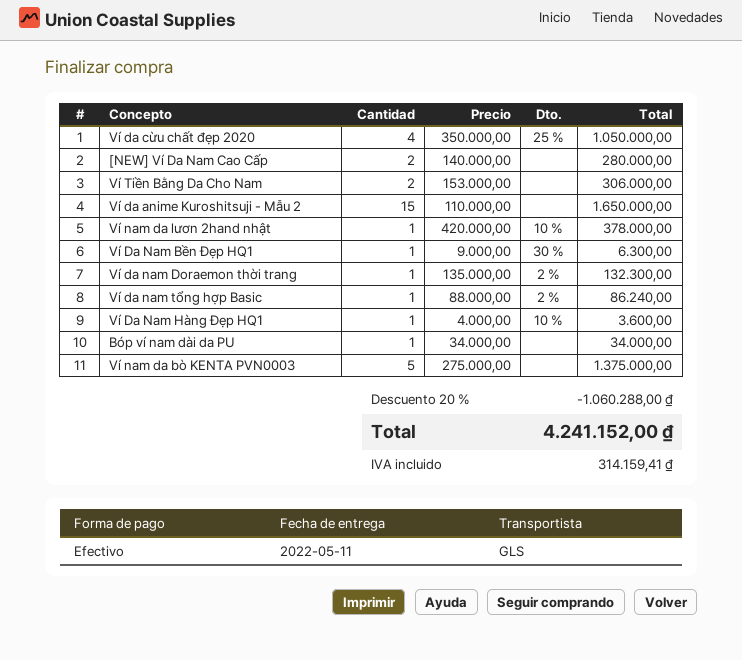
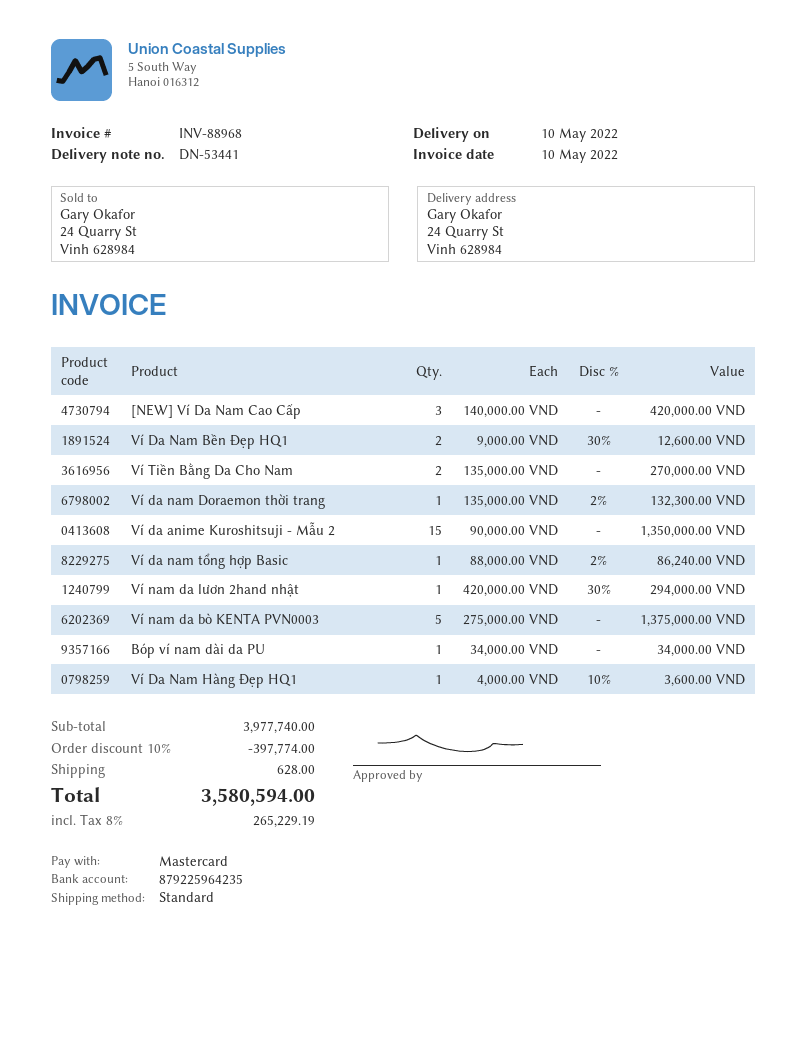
delivery date: 2022-05-11 -> 2022-05-10
payment method: cash -> Mastercard
shipping method: GLS -> standard
Ví da cừu chất đẹp 2020: 4 x 350000.00 - 25% = 1050000.00 -> none
[NEW] Ví Da Nam Cao Cấp: 2 x 140000.00 = 280000.00 -> 3 x 140000.00 = 420000.00
Ví Tiền Bằng Da Cho Nam: 2 x 153000.00 = 306000.00 -> 2 x 135000.00 = 270000.00
Ví da anime Kuroshitsuji - Mẫu 2: 15 x 110000.00 = 1650000.00 -> 15 x 90000.00 = 1350000.00
Ví nam da lươn 2hand nhật: 1 x 420000.00 - 10% = 378000.00 -> 1 x 420000.00 - 30% = 294000.00
Ví Da Nam Bền Đẹp HQ1: 1 x 9000.00 - 30% = 6300.00 -> 2 x 9000.00 - 30% = 12600.00
discount: 20% = 1060288.00 -> 10% = 397774.00
shipping: none -> 628.00
tax: 314159.41 -> 265229.19
total: 4241152.00 -> 3580594.00

